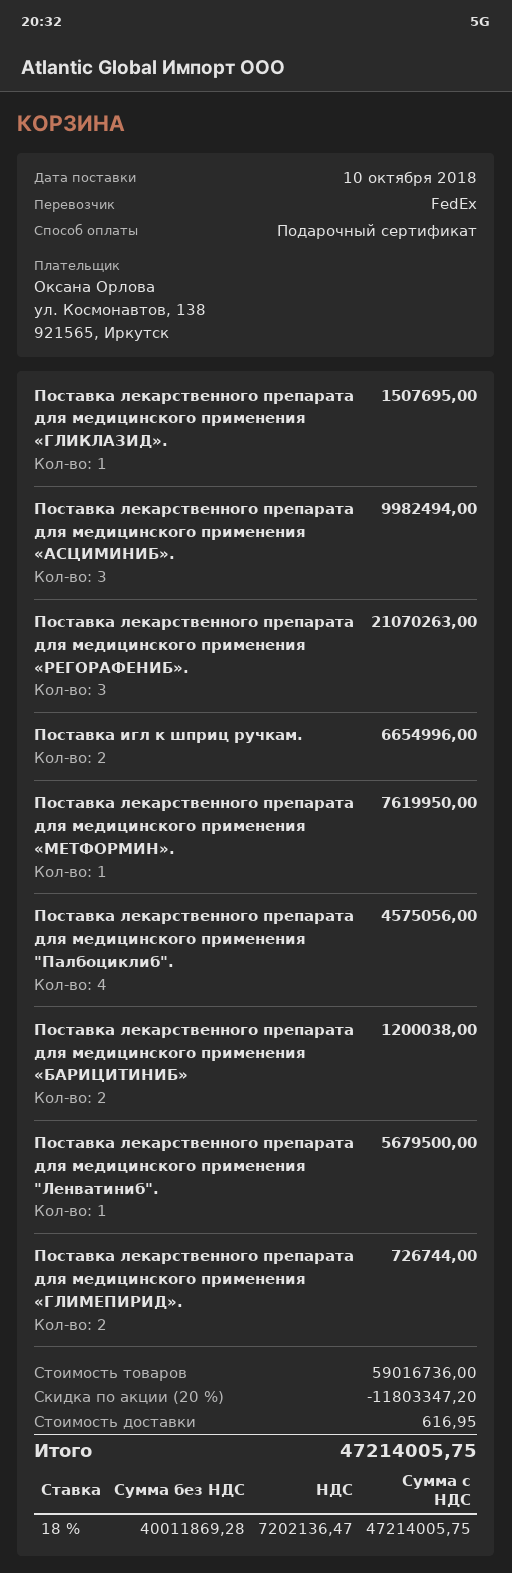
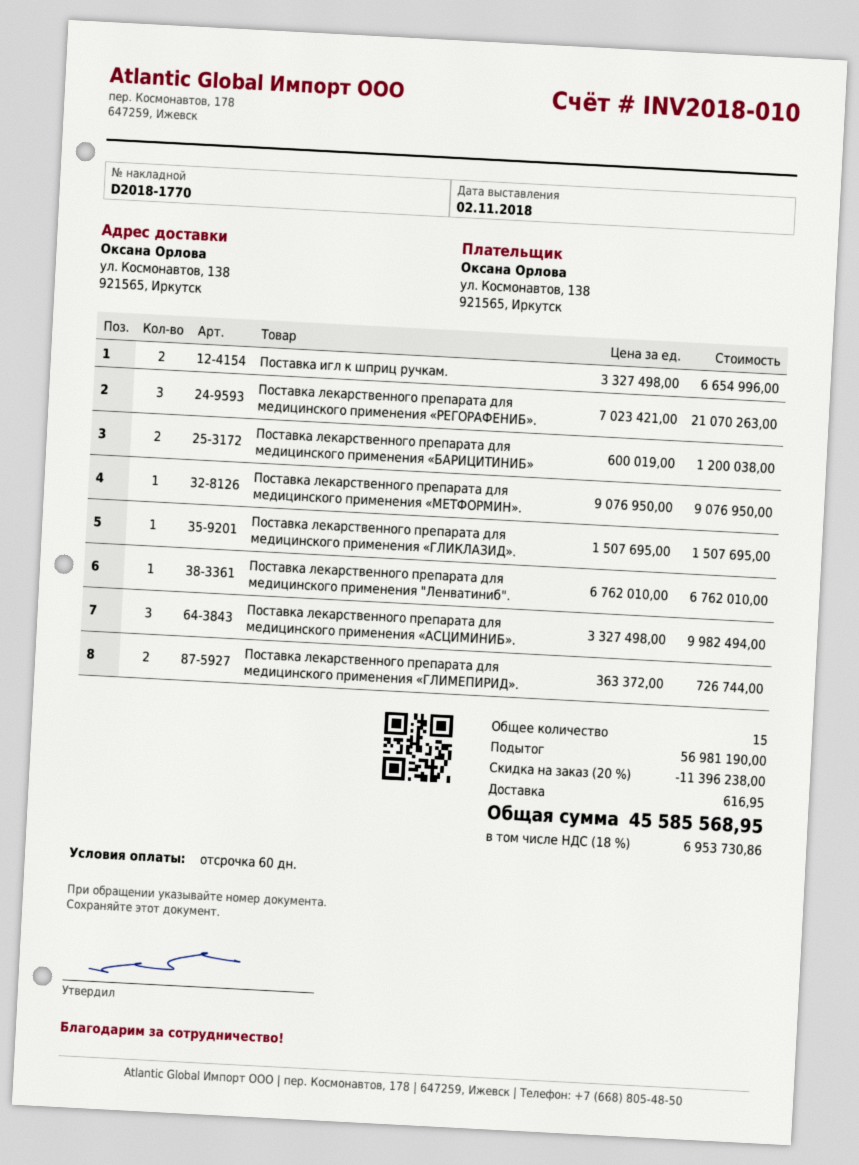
Поставка лекарственного препарата для медицинского применения «МЕТФОРМИН».: 1 for 7619950.00 -> 1 for 9076950.00
Поставка лекарственного препарата для медицинского применения "Палбоциклиб".: 4 for 4575056.00 -> none
Поставка лекарственного препарата для медицинского применения "Ленватиниб".: 1 for 5679500.00 -> 1 for 6762010.00
subtotal: 59016736.00 -> 56981190.00
discount: 20% = 11803347.20 -> 20% = 11396238.00
tax: 18% = 7202136.47 -> 18% = 6953730.86
total: 47214005.75 -> 45585568.95

